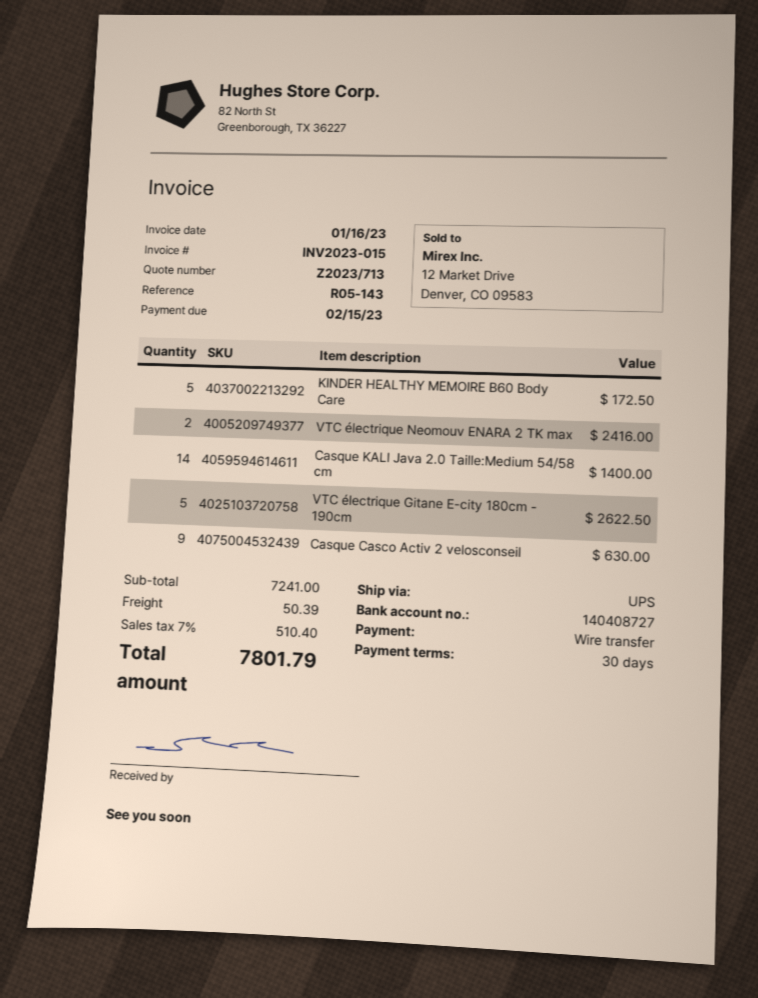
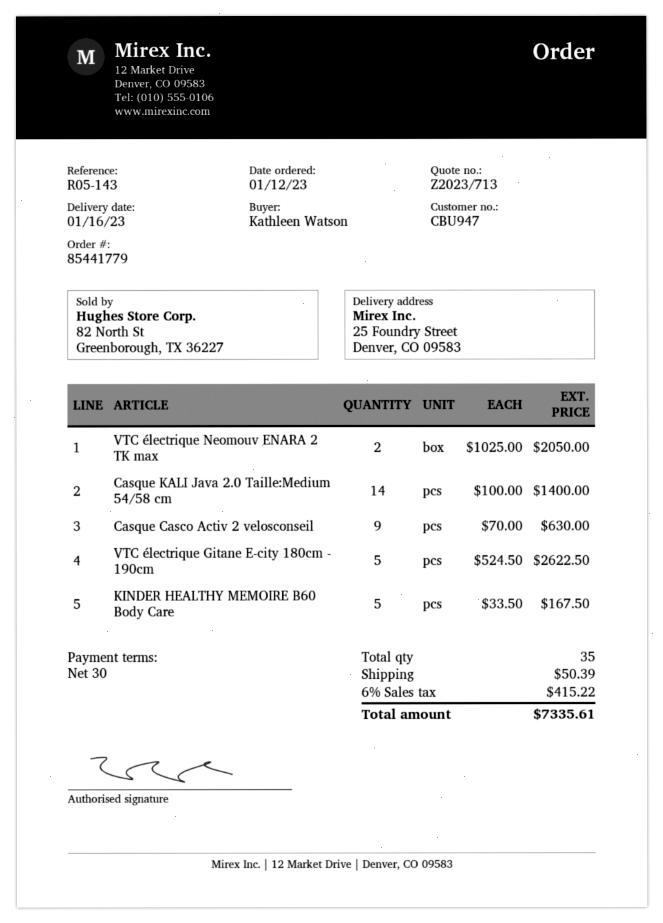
KINDER HEALTHY MEMOIRE B60 Body Care: 5 for 172.50 -> 5 for 167.50
VTC électrique Neomouv ENARA 2 TK max: 2 for 2416.00 -> 2 for 2050.00
tax: 7% = 510.40 -> 6% = 415.22
total: 7801.79 -> 7335.61

